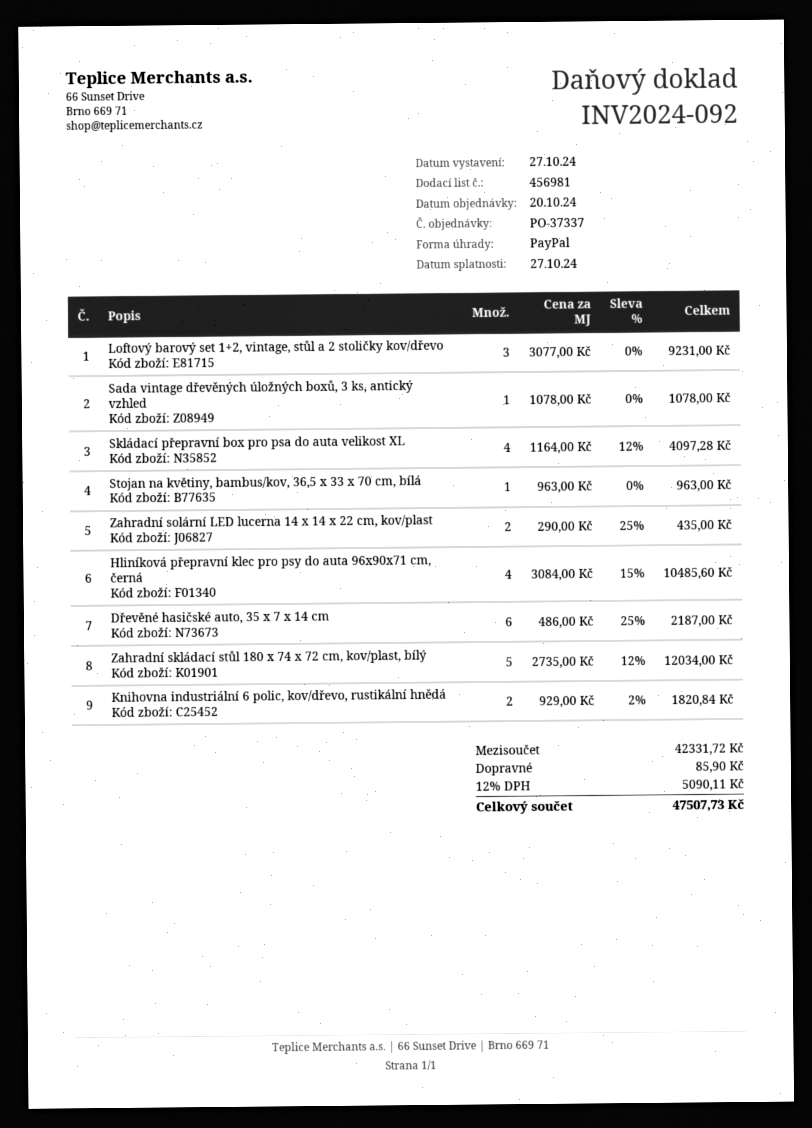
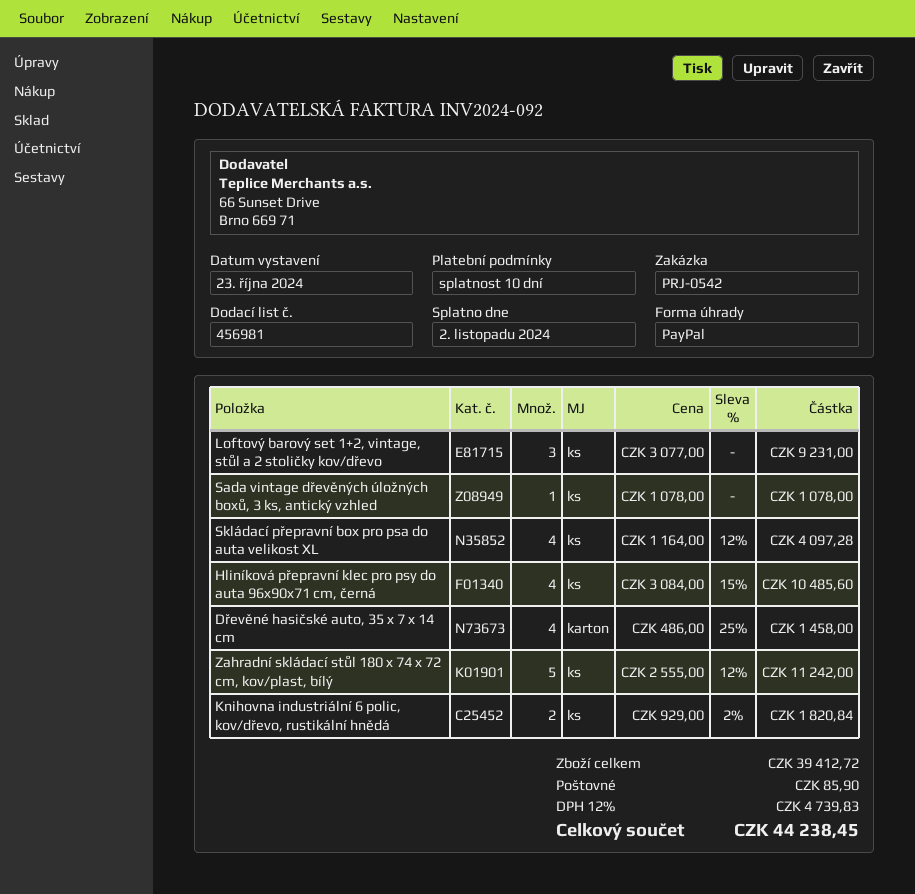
invoice date: 2024-10-27 -> 2024-10-23
due date: 2024-10-27 -> 2024-11-02
Stojan na květiny, bambus/kov, 36,5 x 33 x 70 cm, bílá: 1 x 963.00 = 963.00 -> none
Zahradní solární LED lucerna 14 x 14 x 22 cm, kov/plast: 2 x 290.00 - 25% = 435.00 -> none
Dřevěné hasičské auto, 35 x 7 x 14 cm: 6 x 486.00 - 25% = 2187.00 -> 4 x 486.00 - 25% = 1458.00
Zahradní skládací stůl 180 x 74 x 72 cm, kov/plast, bílý: 5 x 2735.00 - 12% = 12034.00 -> 5 x 2555.00 - 12% = 11242.00
subtotal: 42331.72 -> 39412.72
tax: 12% = 5090.11 -> 12% = 4739.83
total: 47507.73 -> 44238.45

